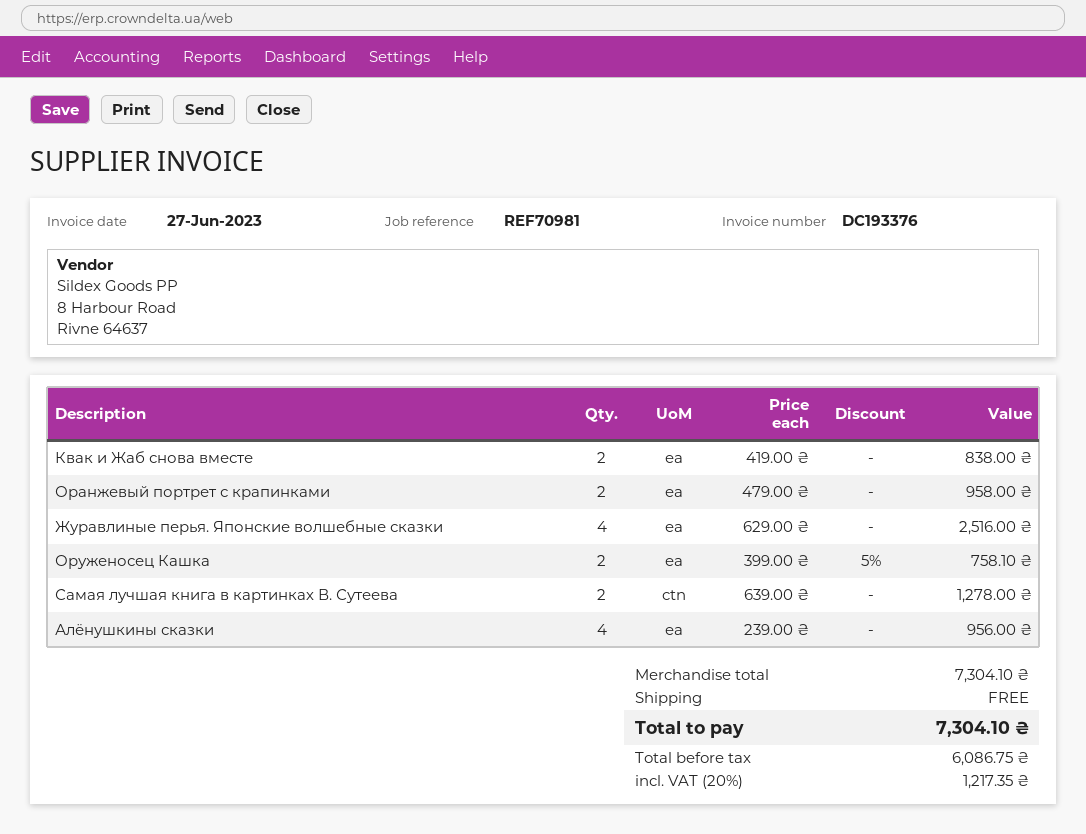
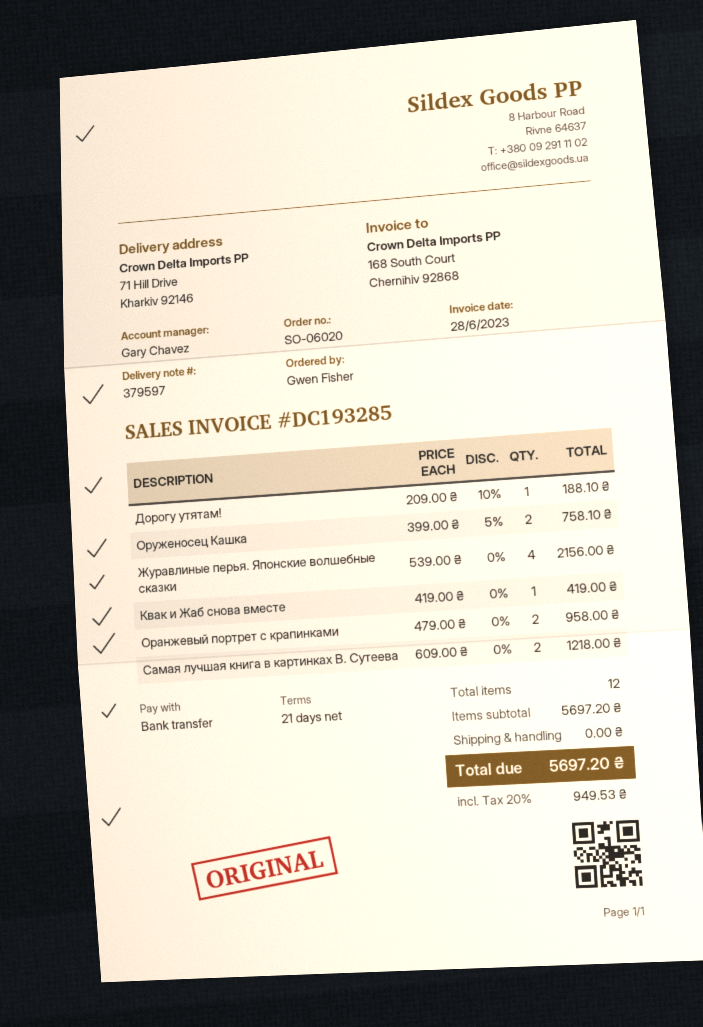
invoice number: DC193376 -> DC193285
invoice date: 2023-06-27 -> 2023-06-28
Квак и Жаб снова вместе: 2 x 419.00 = 838.00 -> 1 x 419.00 = 419.00
Журавлиные перья. Японские волшебные сказки: 4 x 629.00 = 2516.00 -> 4 x 539.00 = 2156.00
Самая лучшая книга в картинках В. Сутеева: 2 x 639.00 = 1278.00 -> 2 x 609.00 = 1218.00
Алёнушкины сказки: 4 x 239.00 = 956.00 -> none
Дорогу утятам!: none -> 1 x 209.00 - 10% = 188.10
subtotal: 7304.10 -> 5697.20
tax: 20% = 1217.35 -> 20% = 949.53
total: 7304.10 -> 5697.20

